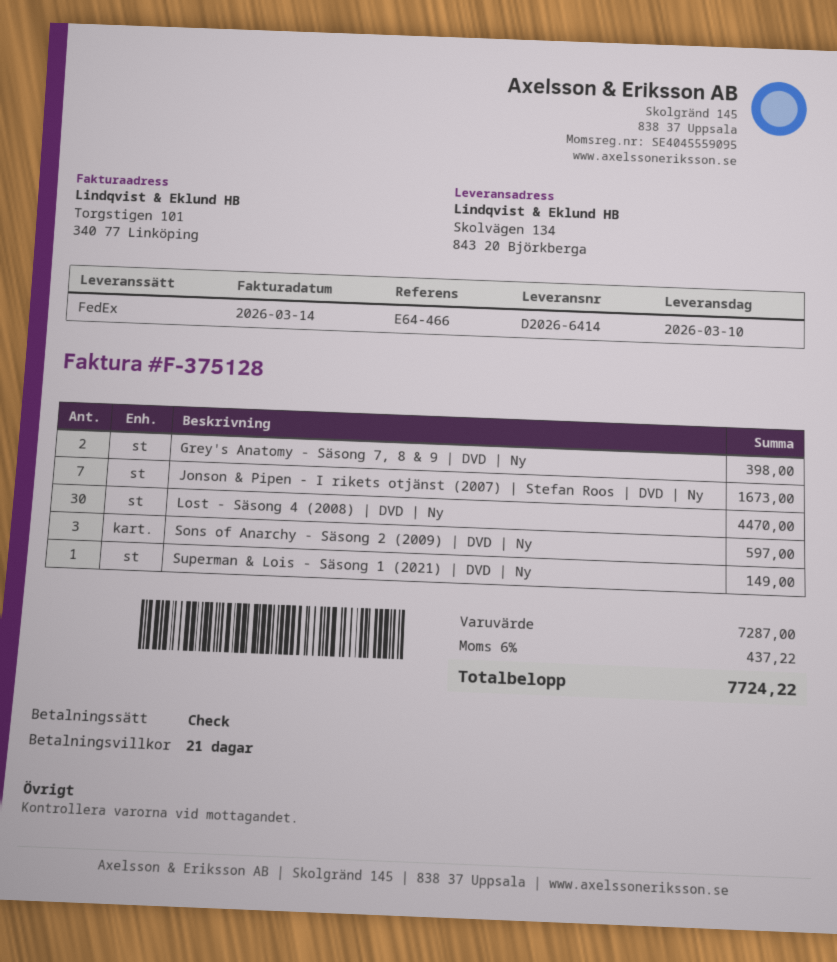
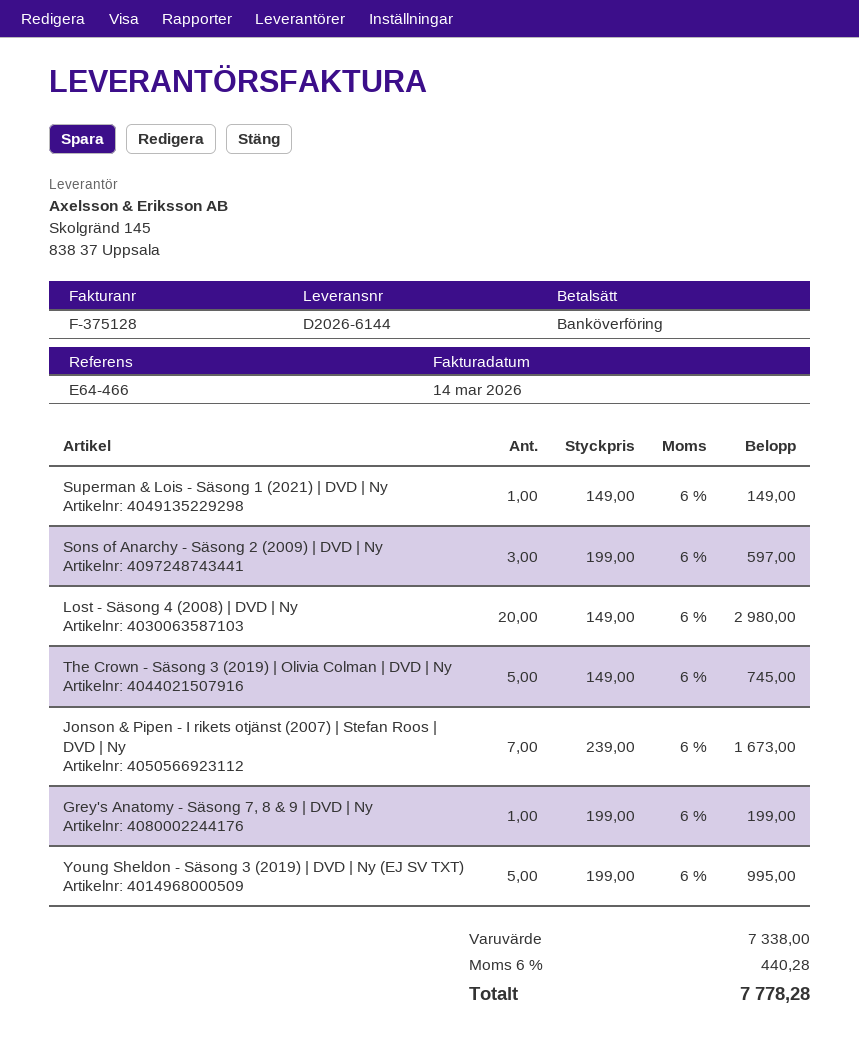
delivery note number: D2026-6414 -> D2026-6144
payment method: cheque -> bank transfer
Grey's Anatomy - Säsong 7, 8 & 9 | DVD | Ny: 2 for 398.00 -> 1 for 199.00
Lost - Säsong 4 (2008) | DVD | Ny: 30 for 4470.00 -> 20 for 2980.00
The Crown - Säsong 3 (2019) | Olivia Colman | DVD | Ny: none -> 5 for 745.00
Young Sheldon - Säsong 3 (2019) | DVD | Ny (EJ SV TXT): none -> 5 for 995.00
subtotal: 7287.00 -> 7338.00
tax: 6% = 437.22 -> 6% = 440.28
total: 7724.22 -> 7778.28

